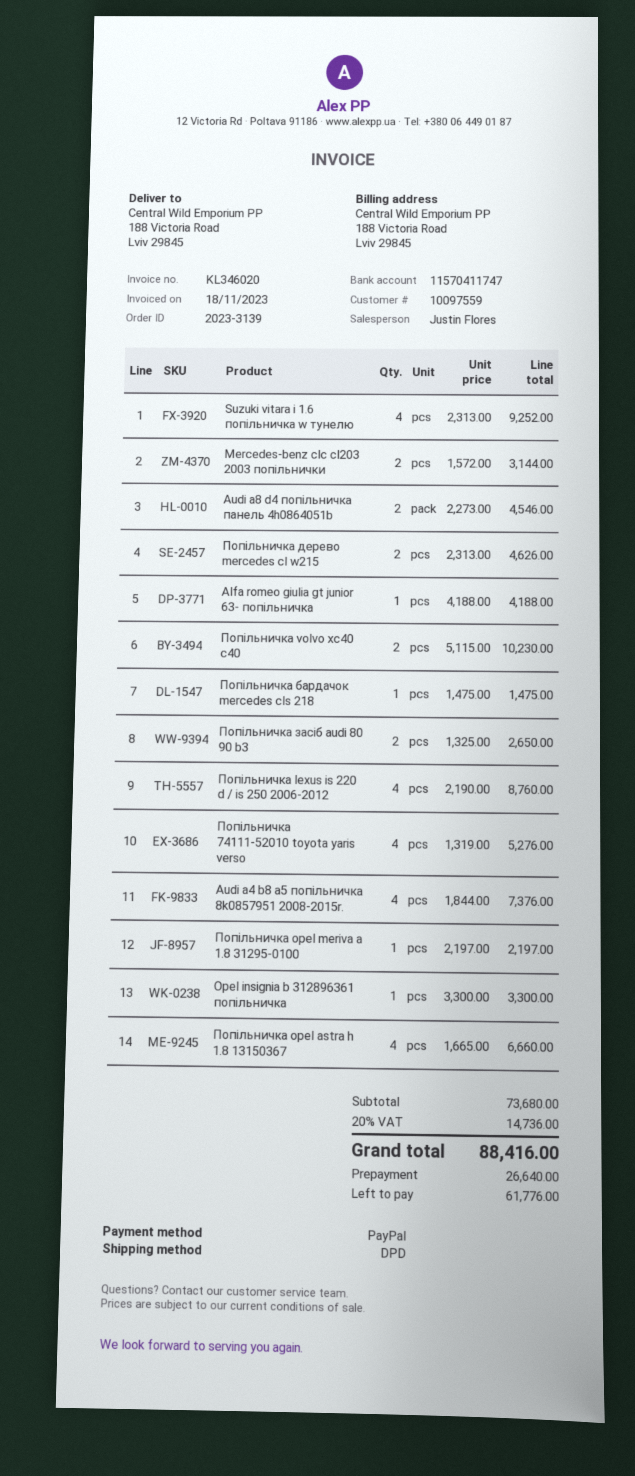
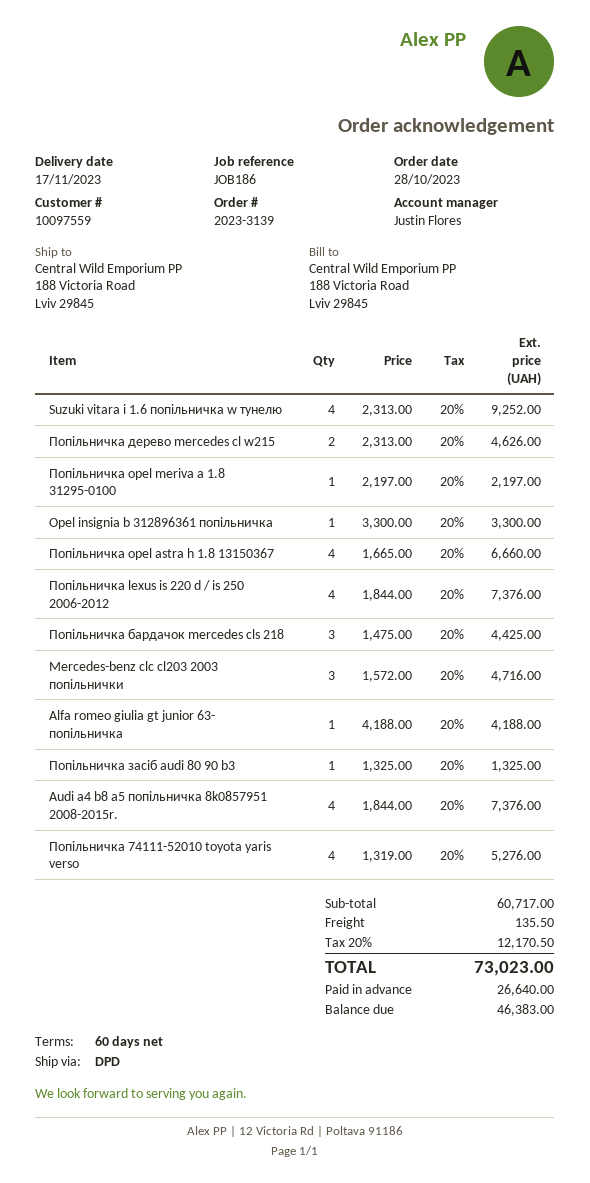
Mercedes-benz clc cl203 2003 попільнички: 2 x 1572.00 = 3144.00 -> 3 x 1572.00 = 4716.00
Audi a8 d4 попільничка панель 4h0864051b: 2 x 2273.00 = 4546.00 -> none
Попільничка volvo xc40 c40: 2 x 5115.00 = 10230.00 -> none
Попільничка бардачок mercedes cls 218: 1 x 1475.00 = 1475.00 -> 3 x 1475.00 = 4425.00
Попільничка засіб audi 80 90 b3: 2 x 1325.00 = 2650.00 -> 1 x 1325.00 = 1325.00
Попільничка lexus is 220 d / is 250 2006-2012: 4 x 2190.00 = 8760.00 -> 4 x 1844.00 = 7376.00
subtotal: 73680.00 -> 60717.00
shipping: none -> 135.50
tax: 20% = 14736.00 -> 20% = 12170.50
total: 88416.00 -> 73023.00
balance: 61776.00 -> 46383.00

